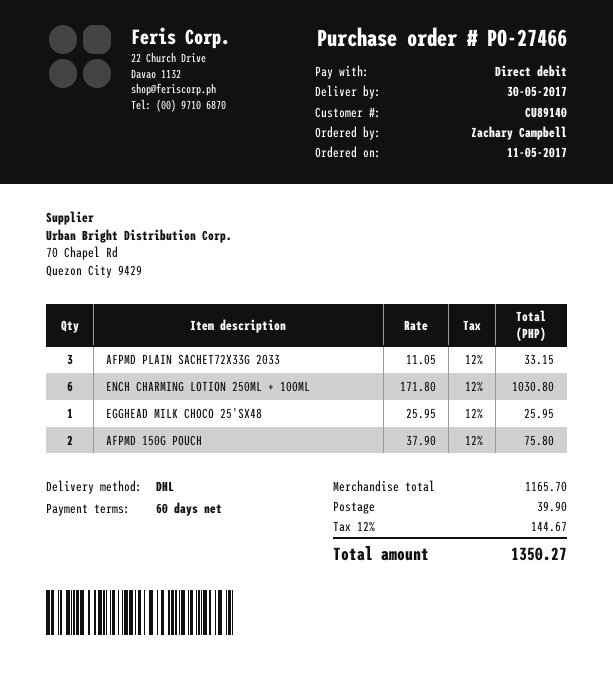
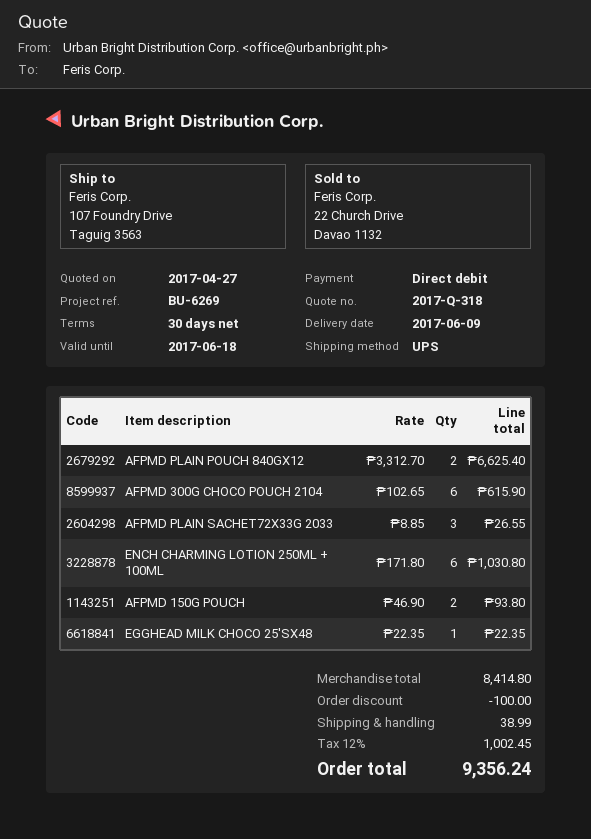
delivery date: 2017-05-30 -> 2017-06-09
payment terms: 60 days -> 30 days
shipping method: DHL -> UPS
AFPMD PLAIN SACHET72X33G 2033: 3 x 11.05 = 33.15 -> 3 x 8.85 = 26.55
EGGHEAD MILK CHOCO 25'SX48: 1 x 25.95 = 25.95 -> 1 x 22.35 = 22.35
AFPMD 150G POUCH: 2 x 37.90 = 75.80 -> 2 x 46.90 = 93.80
AFPMD PLAIN POUCH 840GX12: none -> 2 x 3312.70 = 6625.40
AFPMD 300G CHOCO POUCH 2104: none -> 6 x 102.65 = 615.90
subtotal: 1165.70 -> 8414.80
discount: none -> 100.00
shipping: 39.90 -> 38.99
tax: 12% = 144.67 -> 12% = 1002.45
total: 1350.27 -> 9356.24

